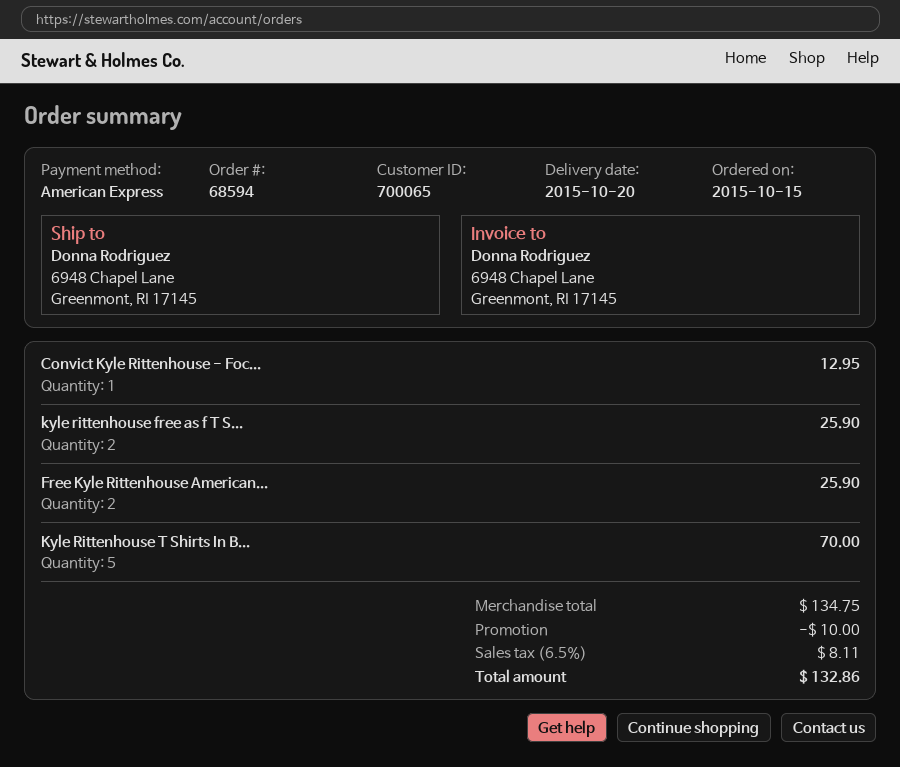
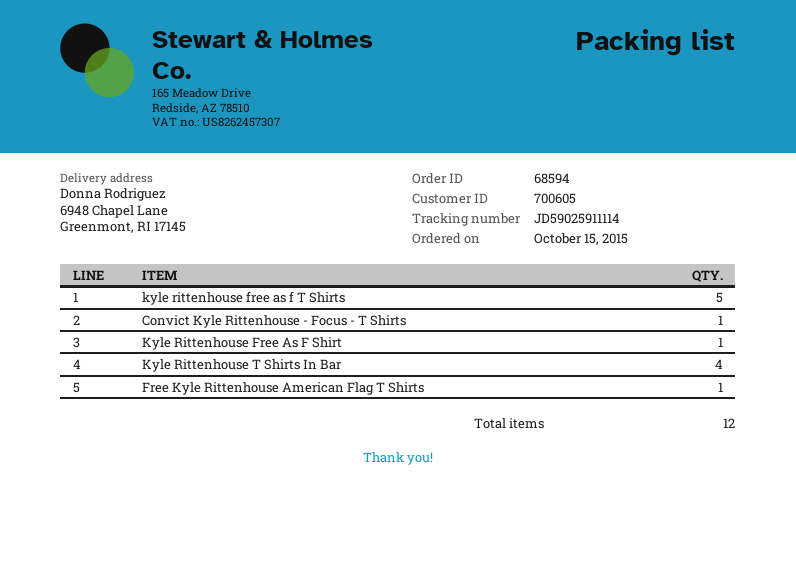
customer number: 700065 -> 700605
kyle rittenhouse free as f T S...: 2 -> 5
Free Kyle Rittenhouse American...: 2 -> 1
Kyle Rittenhouse T Shirts In B...: 5 -> 4
Kyle Rittenhouse Free As F Shirt: none -> 1

